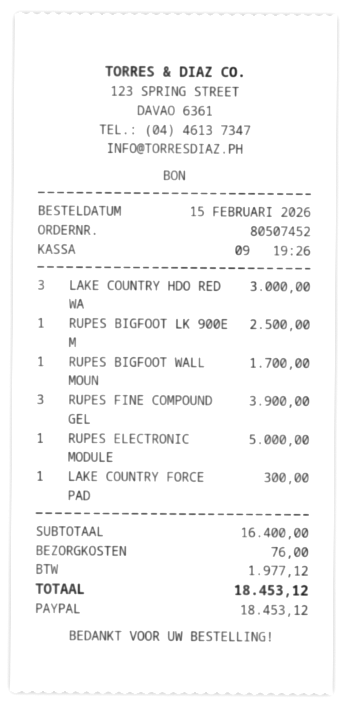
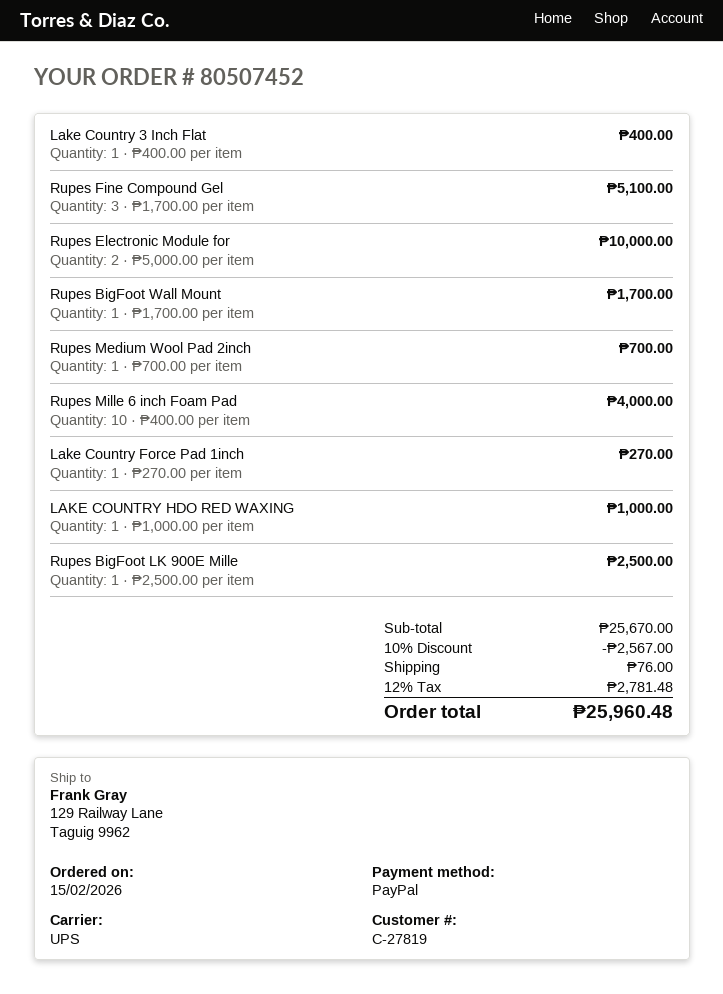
LAKE COUNTRY HDO RED WA: 3 for 3000.00 -> 1 for 1000.00
RUPES FINE COMPOUND GEL: 3 for 3900.00 -> 3 for 5100.00
RUPES ELECTRONIC MODULE: 1 for 5000.00 -> 2 for 10000.00
LAKE COUNTRY FORCE PAD: 1 for 300.00 -> 1 for 270.00
Lake Country 3 Inch Flat: none -> 1 for 400.00
Rupes Medium Wool Pad 2inch: none -> 1 for 700.00
Rupes Mille 6 inch Foam Pad: none -> 10 for 4000.00
subtotal: 16400.00 -> 25670.00
discount: none -> 10% = 2567.00
tax: 1977.12 -> 2781.48
total: 18453.12 -> 25960.48

